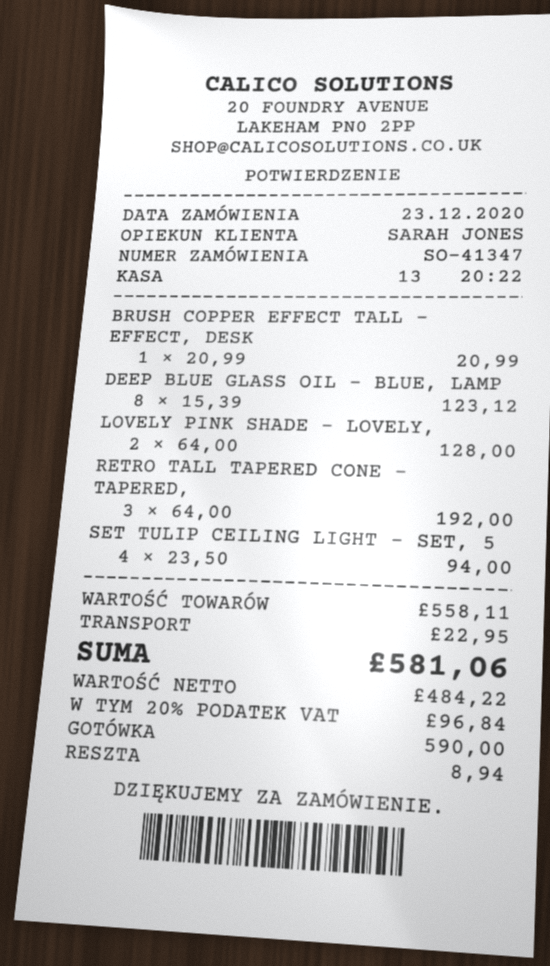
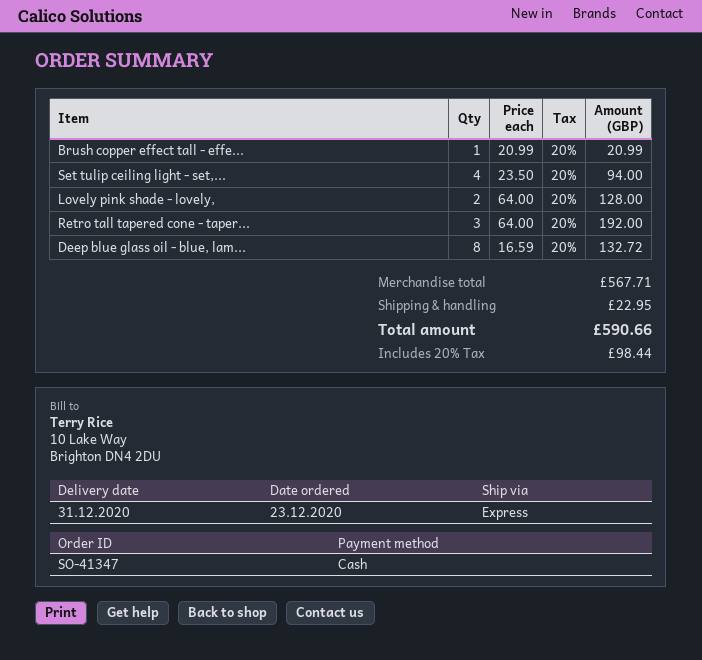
DEEP BLUE GLASS OIL - BLUE, LAMP: 8 x 15.39 = 123.12 -> 8 x 16.59 = 132.72
subtotal: 558.11 -> 567.71
tax: 20% = 96.84 -> 20% = 98.44
total: 581.06 -> 590.66

